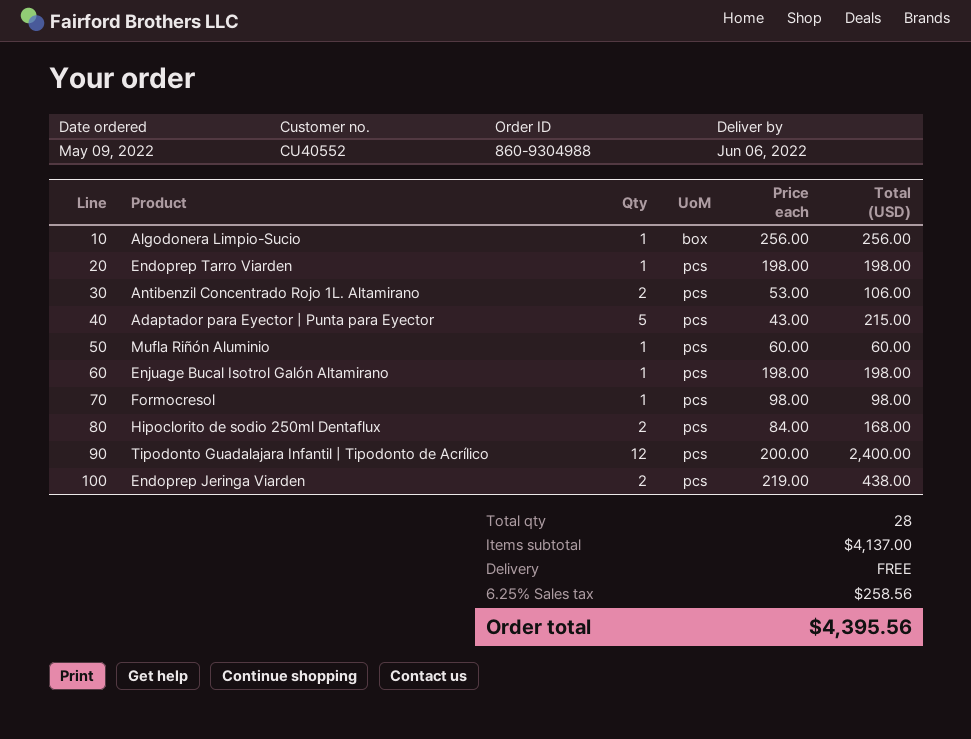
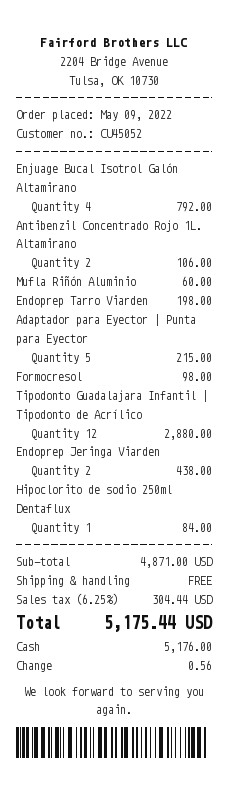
customer number: CU40552 -> CU45052
Algodonera Limpio-Sucio: 1 for 256.00 -> none
Enjuage Bucal Isotrol Galón Altamirano: 1 for 198.00 -> 4 for 792.00
Hipoclorito de sodio 250ml Dentaflux: 2 for 168.00 -> 1 for 84.00
Tipodonto Guadalajara Infantil | Tipodonto de Acrílico: 12 for 2400.00 -> 12 for 2880.00
subtotal: 4137.00 -> 4871.00
tax: 6.25% = 258.56 -> 6.25% = 304.44
total: 4395.56 -> 5175.44

